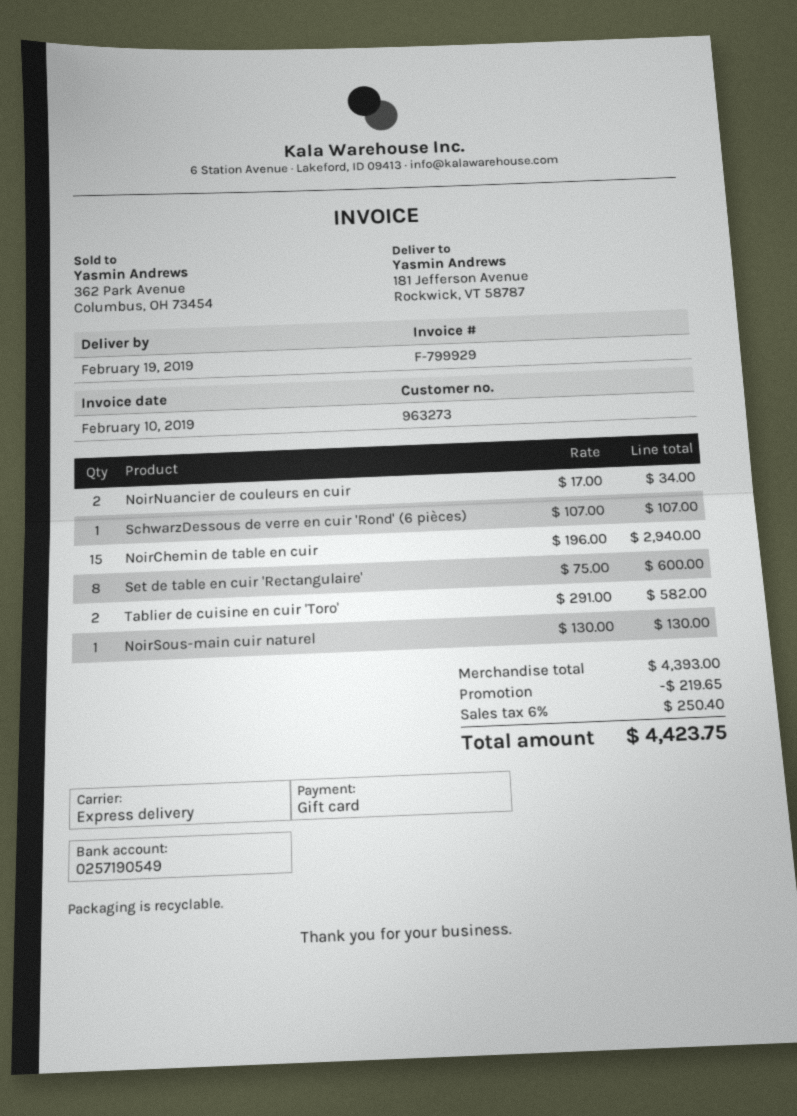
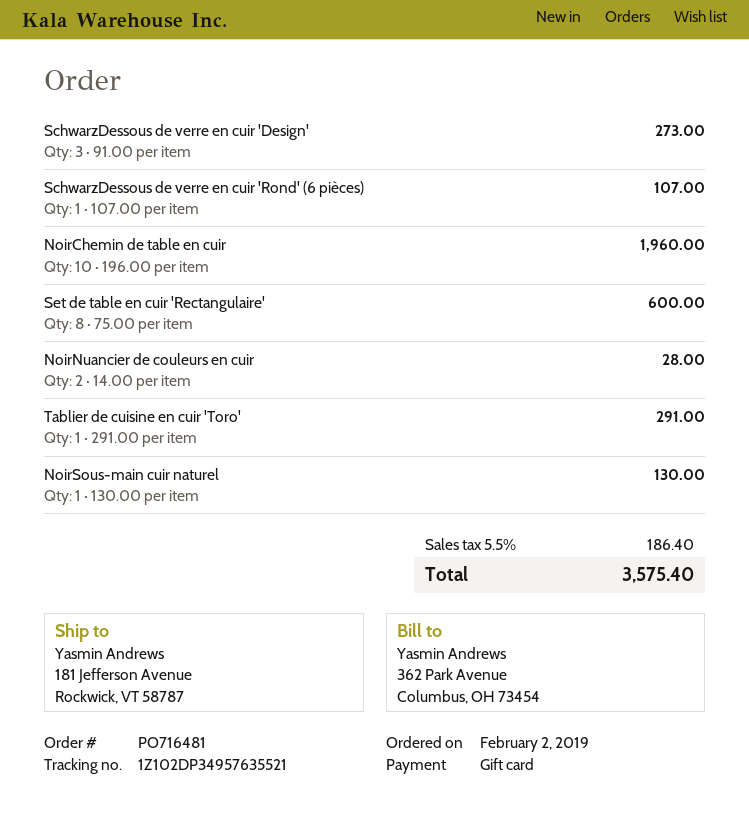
NoirNuancier de couleurs en cuir: 2 x 17.00 = 34.00 -> 2 x 14.00 = 28.00
NoirChemin de table en cuir: 15 x 196.00 = 2940.00 -> 10 x 196.00 = 1960.00
Tablier de cuisine en cuir 'Toro': 2 x 291.00 = 582.00 -> 1 x 291.00 = 291.00
SchwarzDessous de verre en cuir 'Design': none -> 3 x 91.00 = 273.00
discount: 219.65 -> none
tax: 6% = 250.40 -> 5.5% = 186.40
total: 4423.75 -> 3575.40

